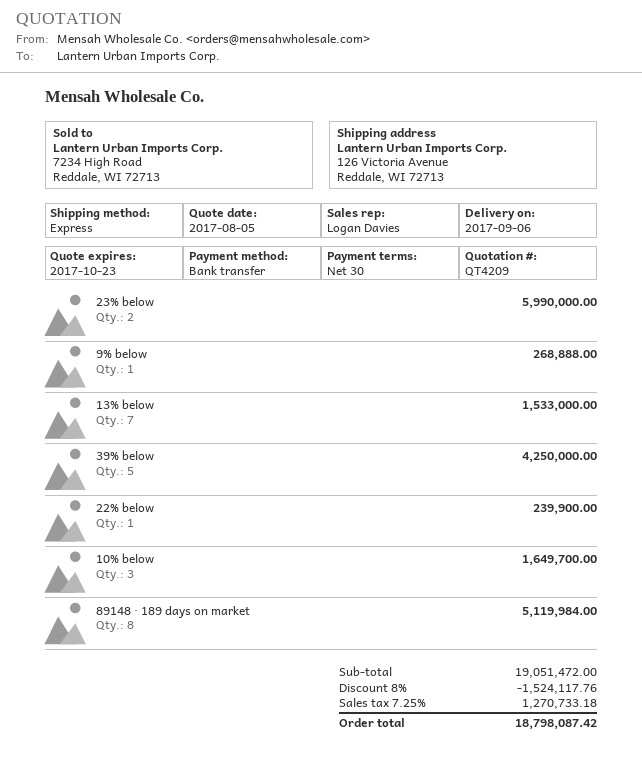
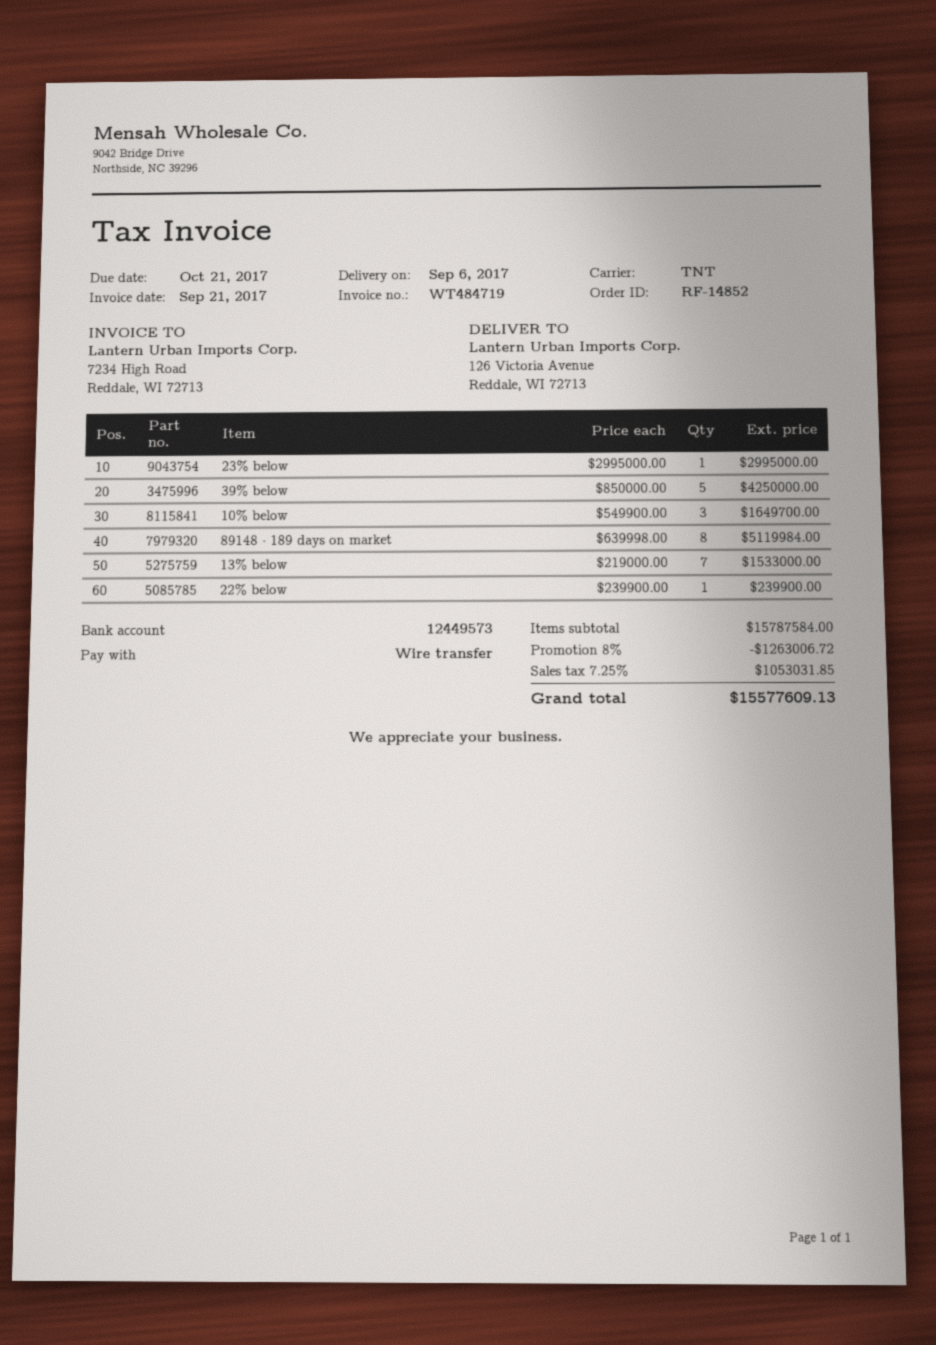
shipping method: express -> TNT
23% below: 2 for 5990000.00 -> 1 for 2995000.00
9% below: 1 for 268888.00 -> none
subtotal: 19051472.00 -> 15787584.00
discount: 8% = 1524117.76 -> 8% = 1263006.72
tax: 7.25% = 1270733.18 -> 7.25% = 1053031.85
total: 18798087.42 -> 15577609.13

